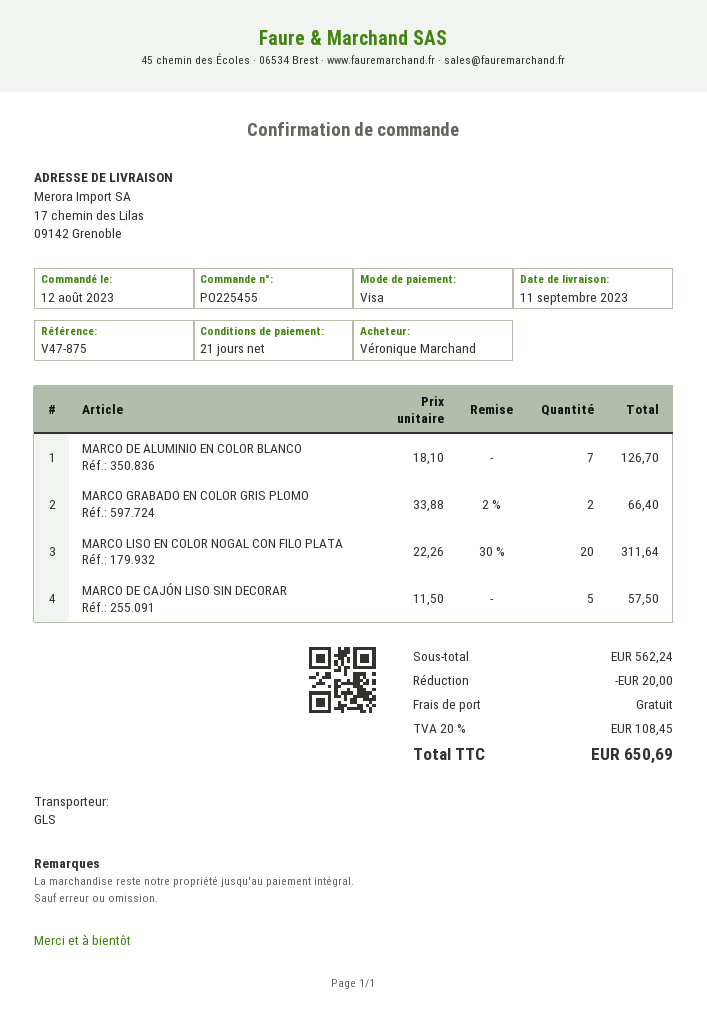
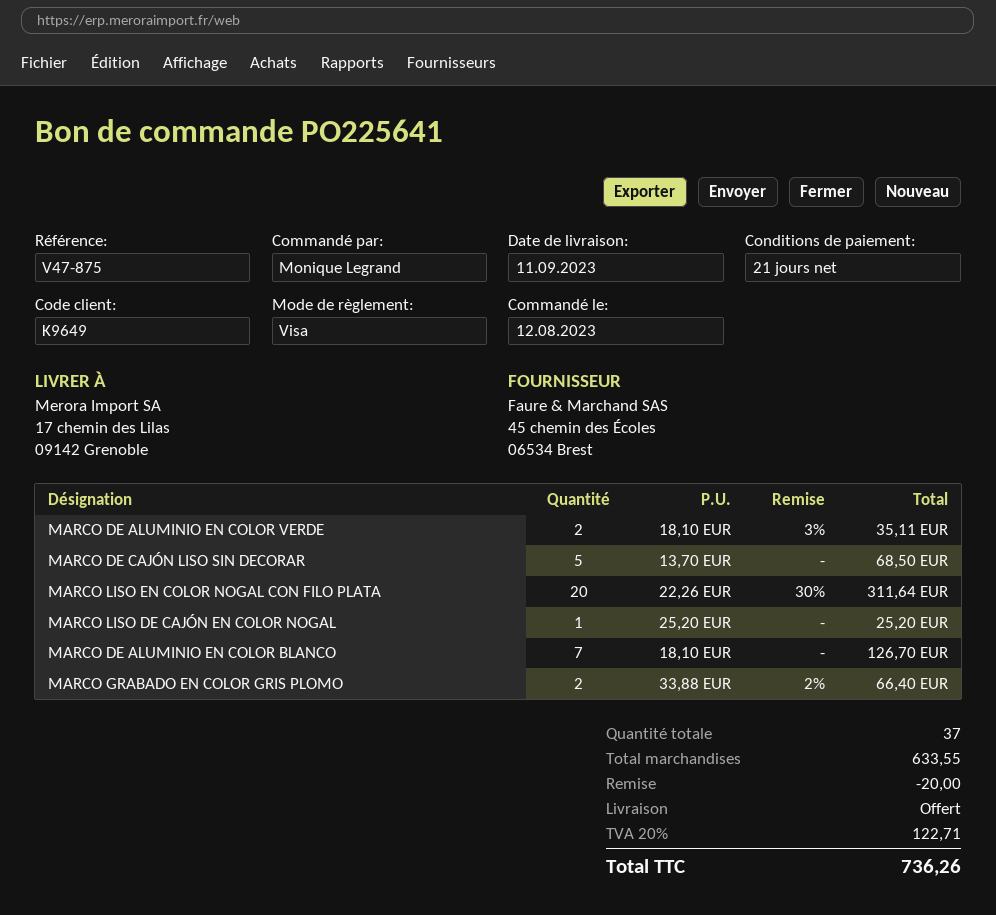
order number: PO225455 -> PO225641
ordered by: Véronique Marchand -> Monique Legrand
MARCO DE CAJÓN LISO SIN DECORAR: 5 x 11.50 = 57.50 -> 5 x 13.70 = 68.50
MARCO DE ALUMINIO EN COLOR VERDE: none -> 2 x 18.10 - 3% = 35.11
MARCO LISO DE CAJÓN EN COLOR NOGAL: none -> 1 x 25.20 = 25.20
subtotal: 562.24 -> 633.55
tax: 20% = 108.45 -> 20% = 122.71
total: 650.69 -> 736.26

